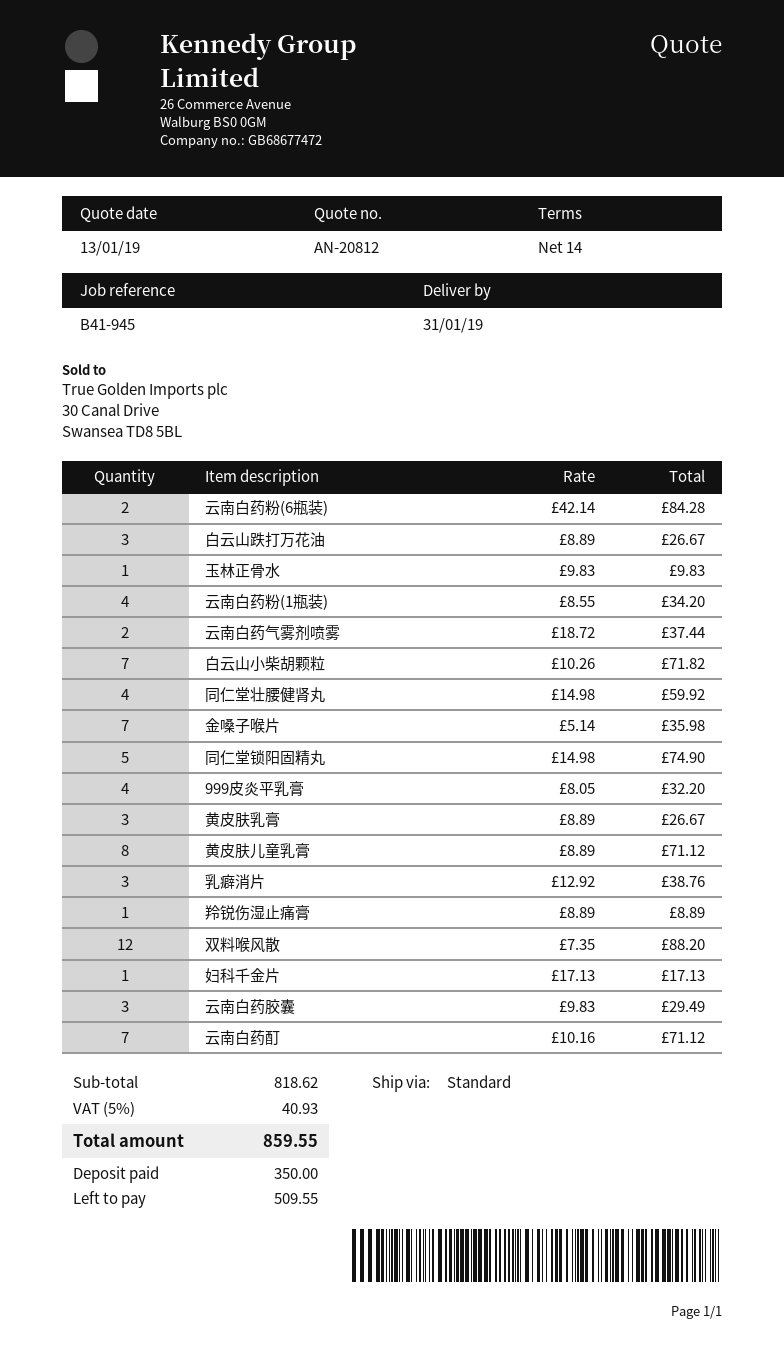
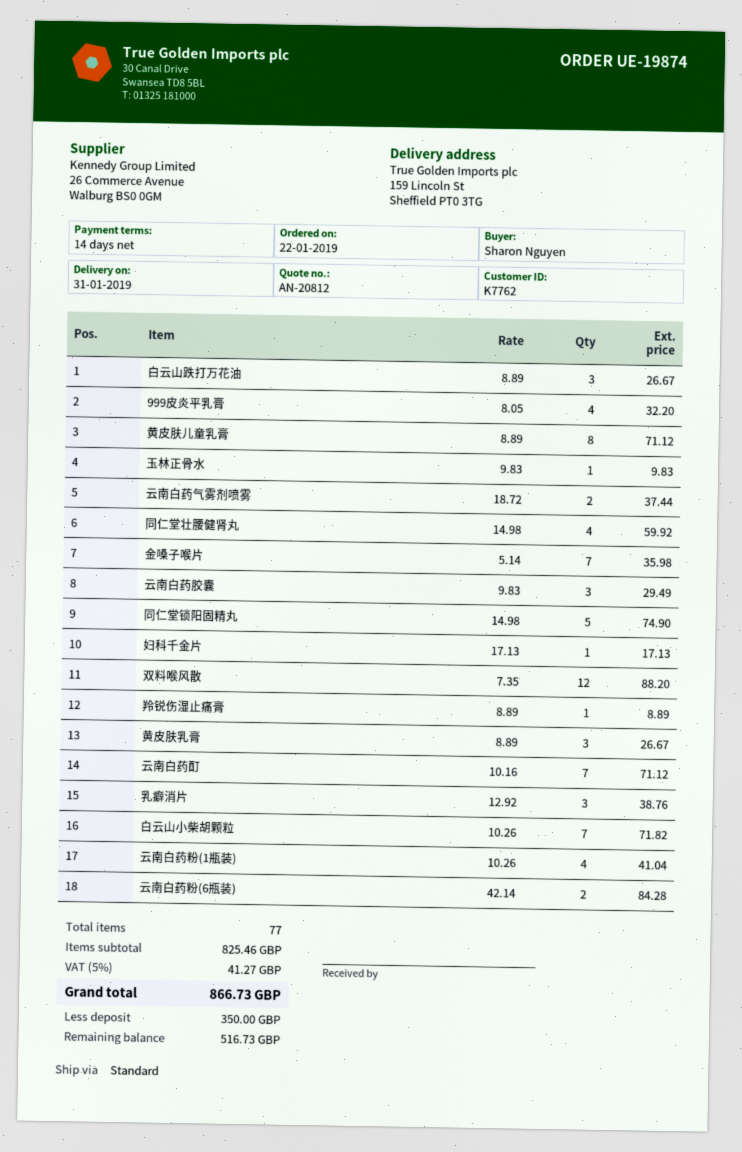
云南白药粉(1瓶装): 4 x 8.55 = 34.20 -> 4 x 10.26 = 41.04
subtotal: 818.62 -> 825.46
tax: 5% = 40.93 -> 5% = 41.27
total: 859.55 -> 866.73
balance: 509.55 -> 516.73

